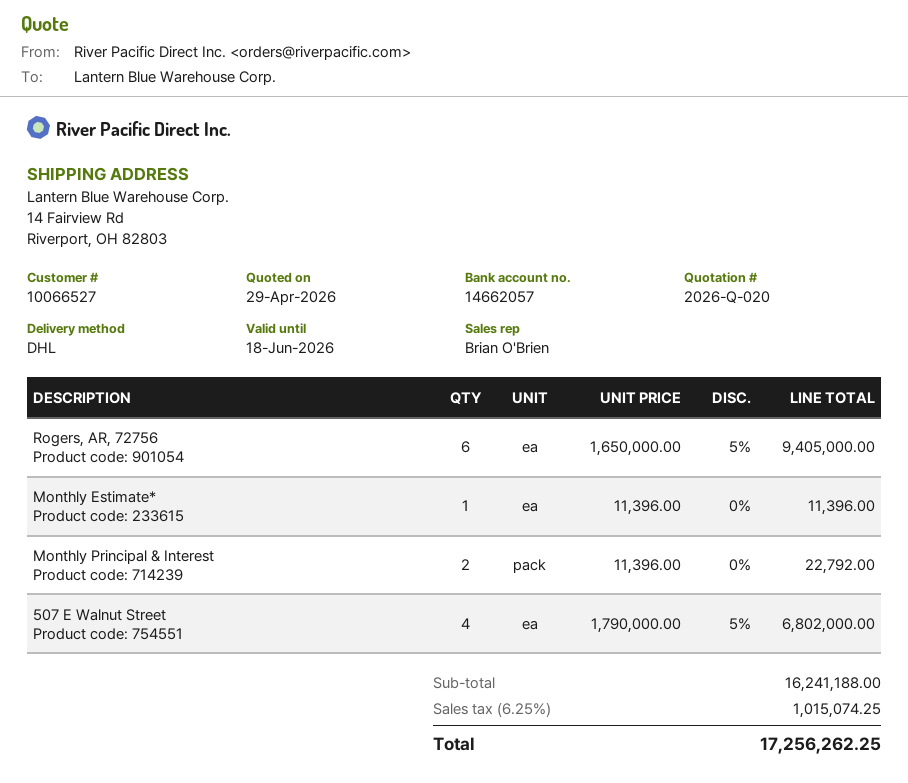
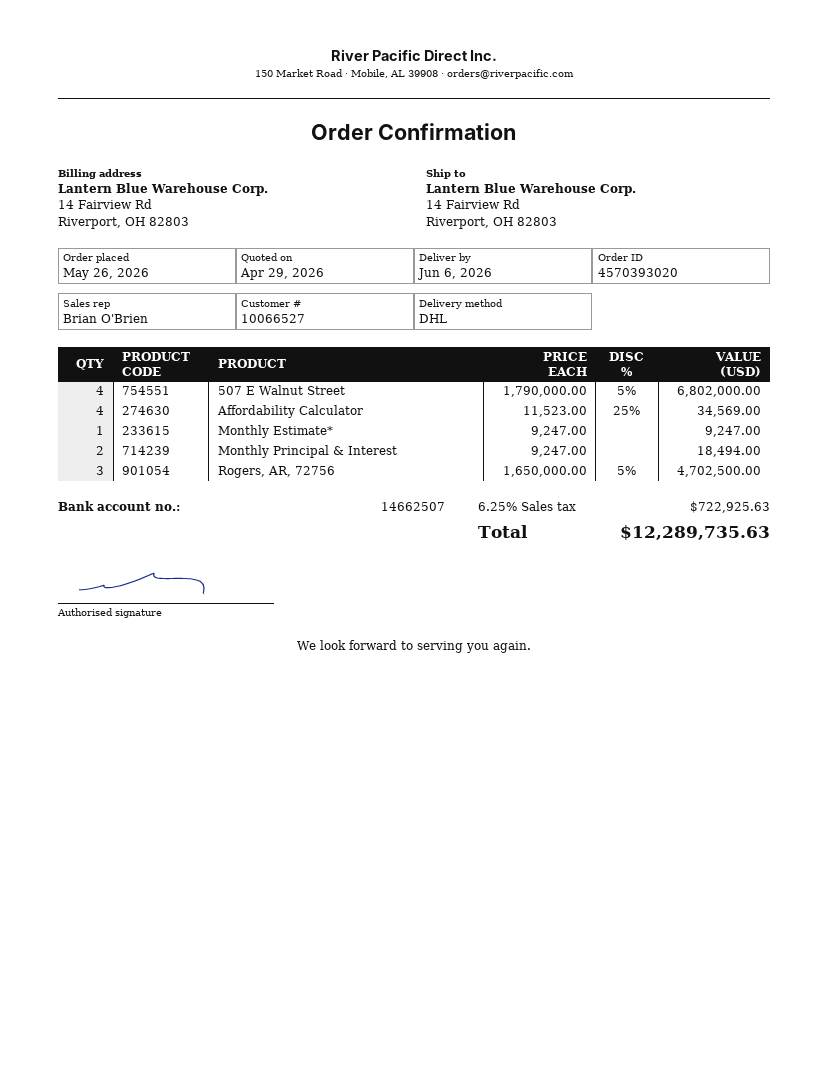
bank account: 14662057 -> 14662507
Rogers, AR, 72756: 6 x 1650000.00 - 5% = 9405000.00 -> 3 x 1650000.00 - 5% = 4702500.00
Monthly Estimate*: 1 x 11396.00 = 11396.00 -> 1 x 9247.00 = 9247.00
Monthly Principal & Interest: 2 x 11396.00 = 22792.00 -> 2 x 9247.00 = 18494.00
Affordability Calculator: none -> 4 x 11523.00 - 25% = 34569.00
tax: 6.25% = 1015074.25 -> 6.25% = 722925.63
total: 17256262.25 -> 12289735.63

